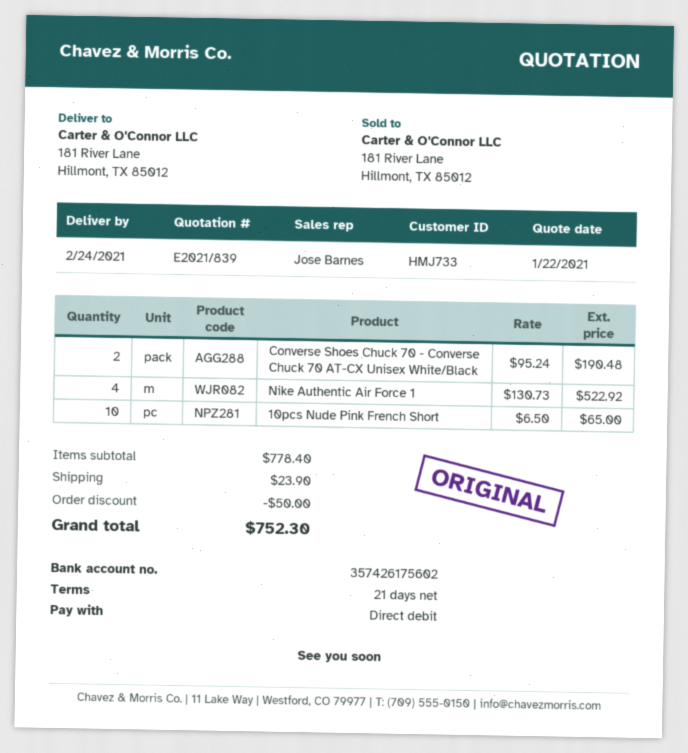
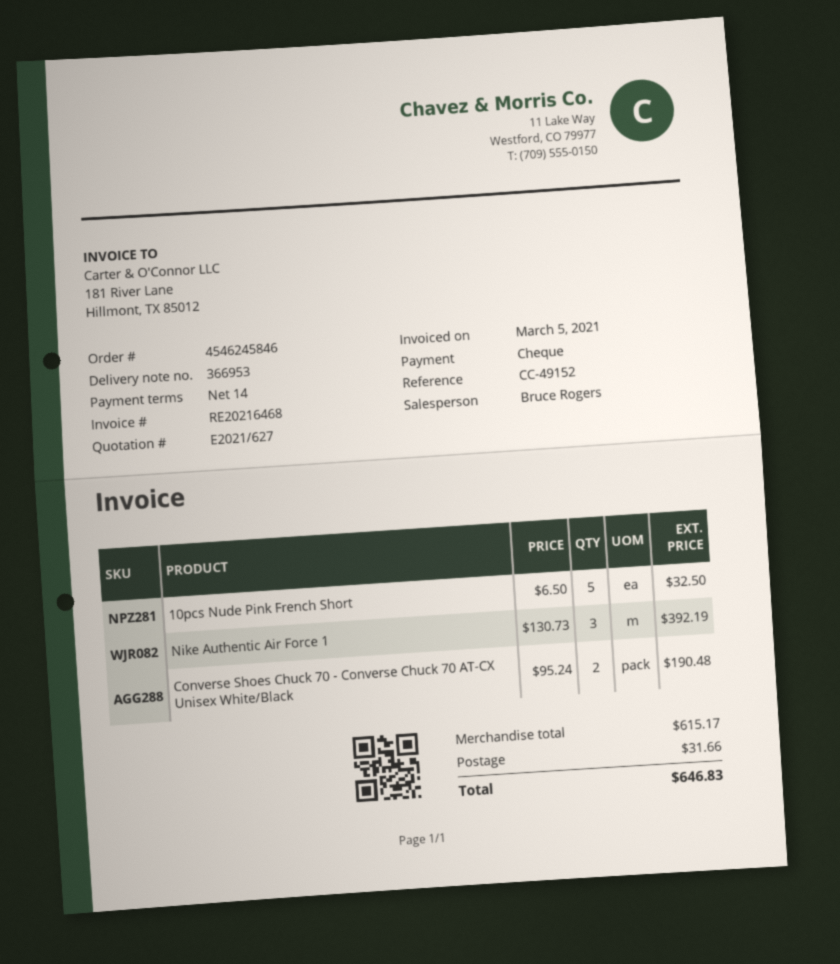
quote number: E2021/839 -> E2021/627
payment terms: 21 days -> 14 days
sales rep: Jose Barnes -> Bruce Rogers
payment method: direct debit -> cheque
Nike Authentic Air Force 1: 4 x 130.73 = 522.92 -> 3 x 130.73 = 392.19
10pcs Nude Pink French Short: 10 x 6.50 = 65.00 -> 5 x 6.50 = 32.50
subtotal: 778.40 -> 615.17
discount: 50.00 -> none
shipping: 23.90 -> 31.66
total: 752.30 -> 646.83

